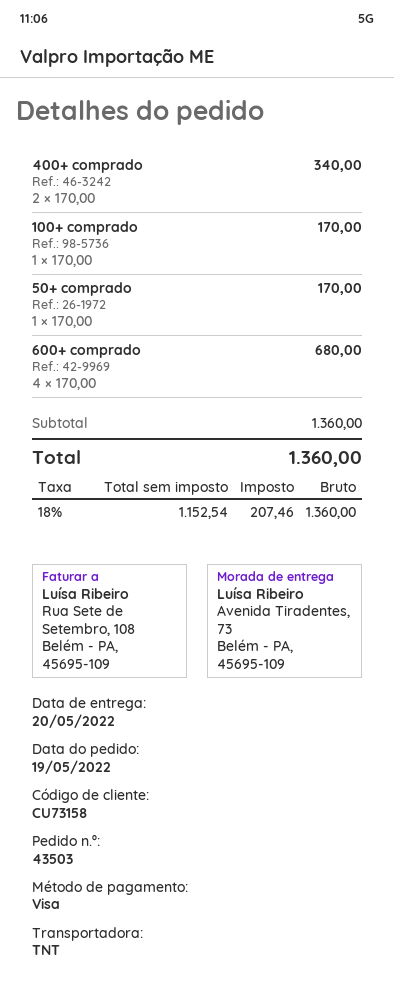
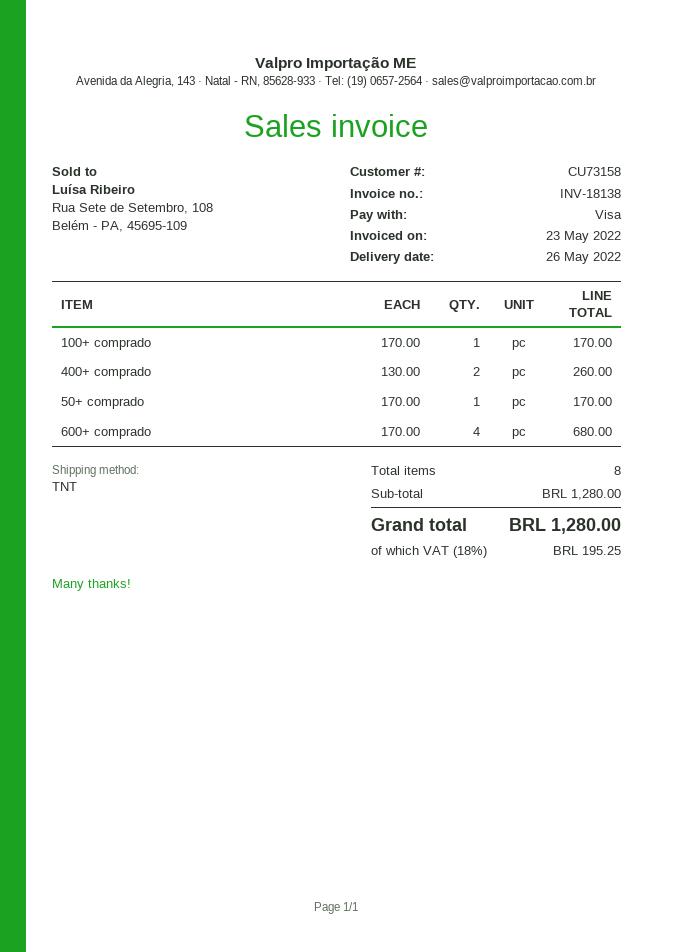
delivery date: 2022-05-20 -> 2022-05-26
400+ comprado: 2 x 170.00 = 340.00 -> 2 x 130.00 = 260.00
subtotal: 1360.00 -> 1280.00
tax: 18% = 207.46 -> 18% = 195.25
total: 1360.00 -> 1280.00

